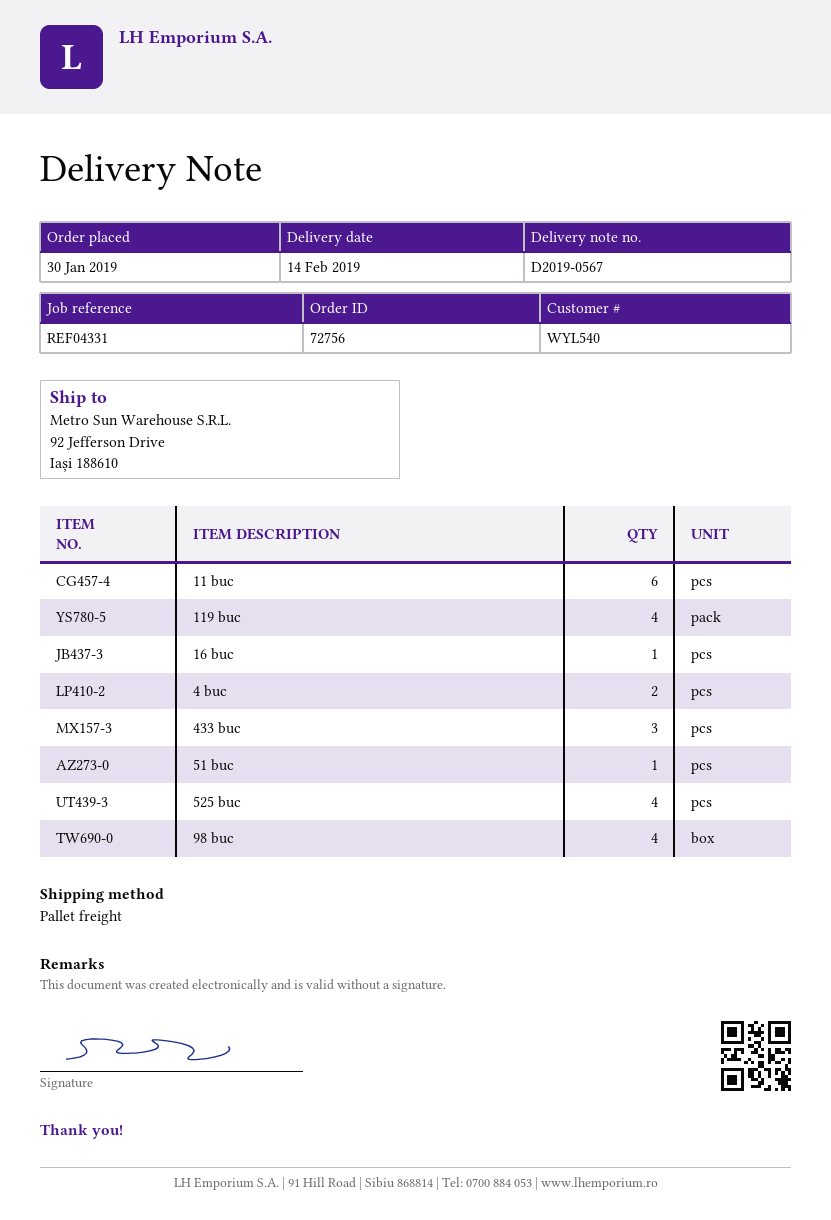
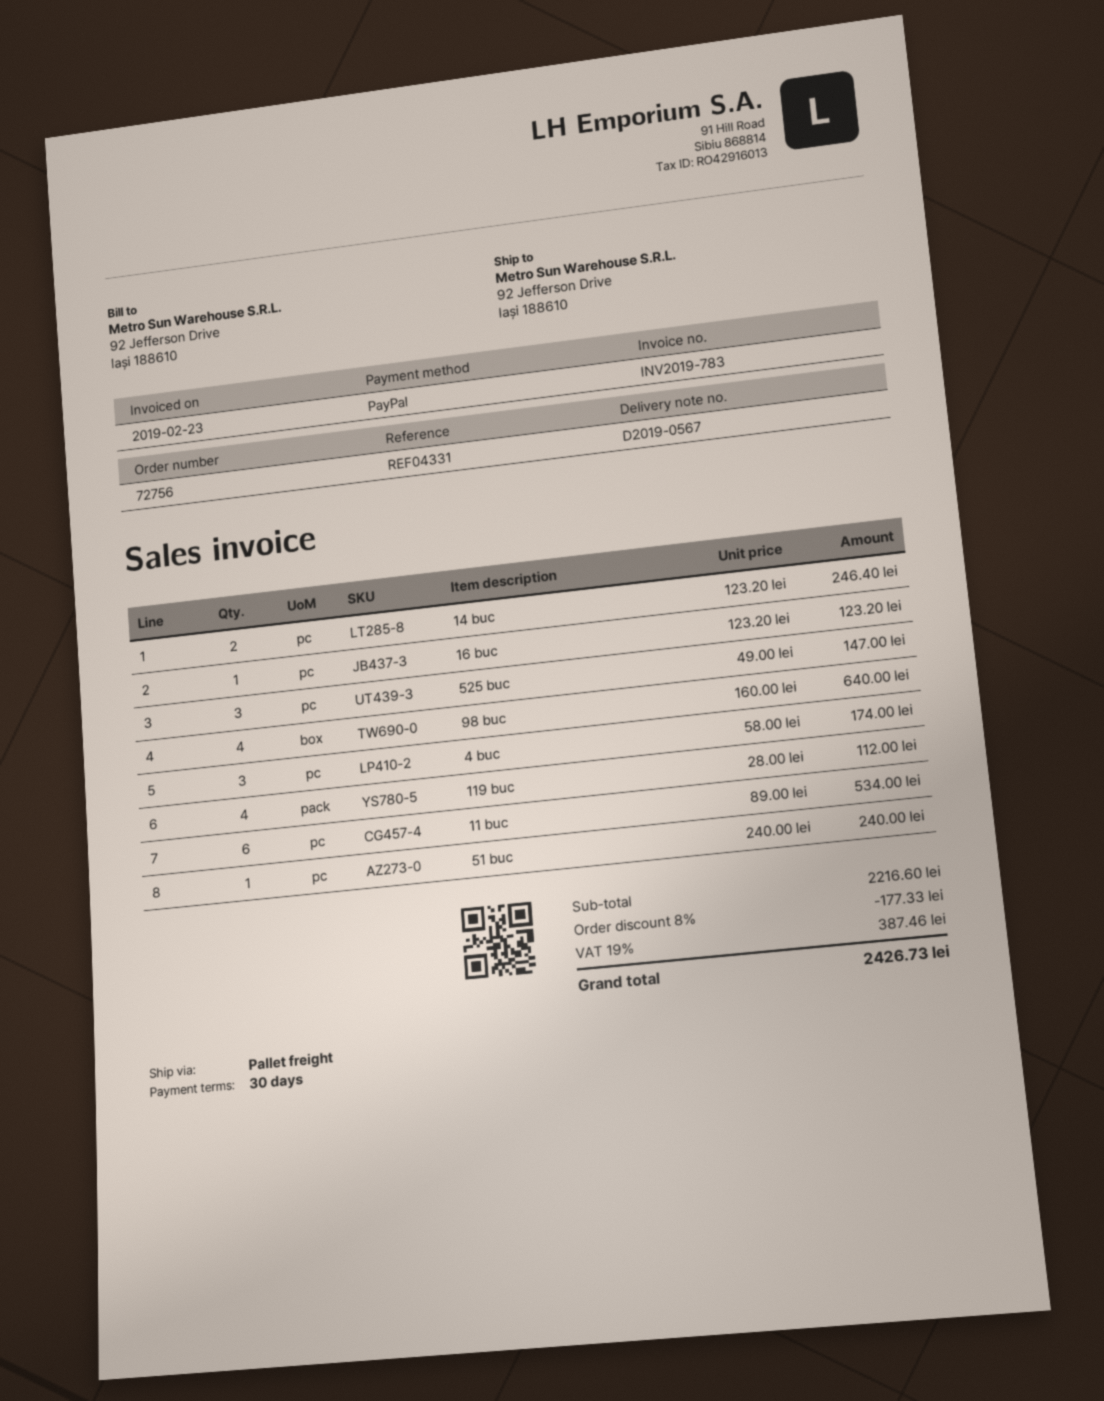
4 buc: 2 -> 3
433 buc: 3 -> none
525 buc: 4 -> 3
14 buc: none -> 2

